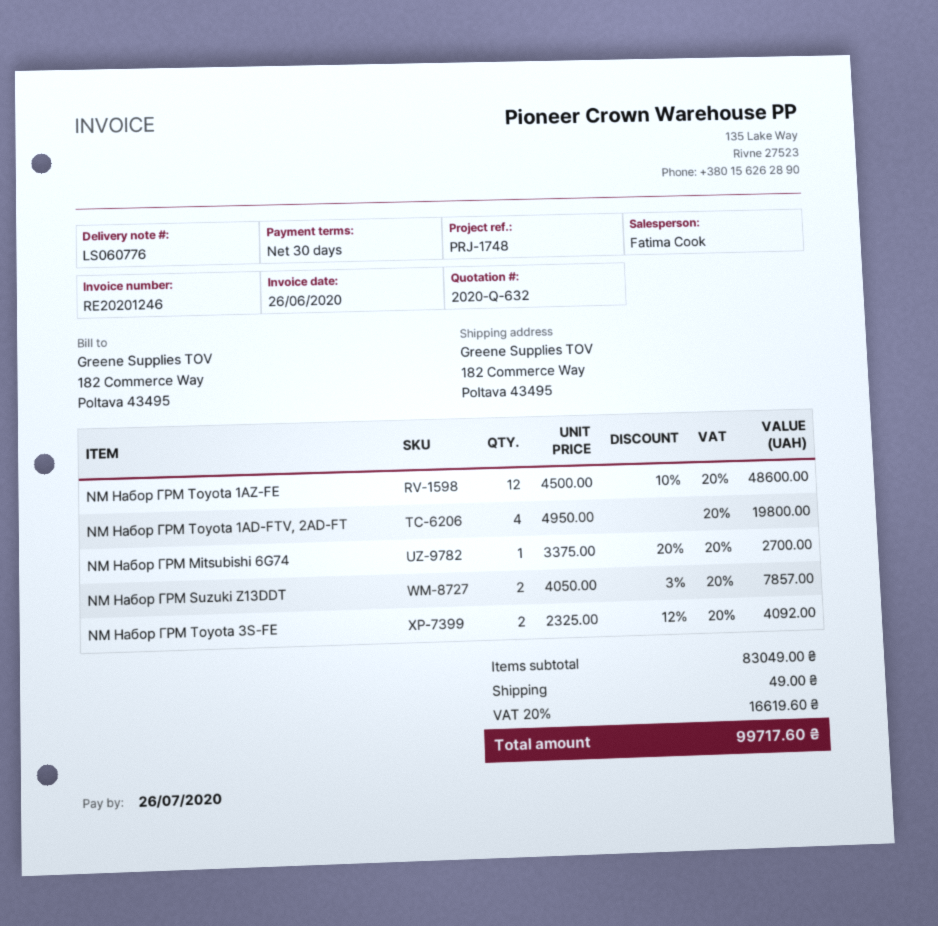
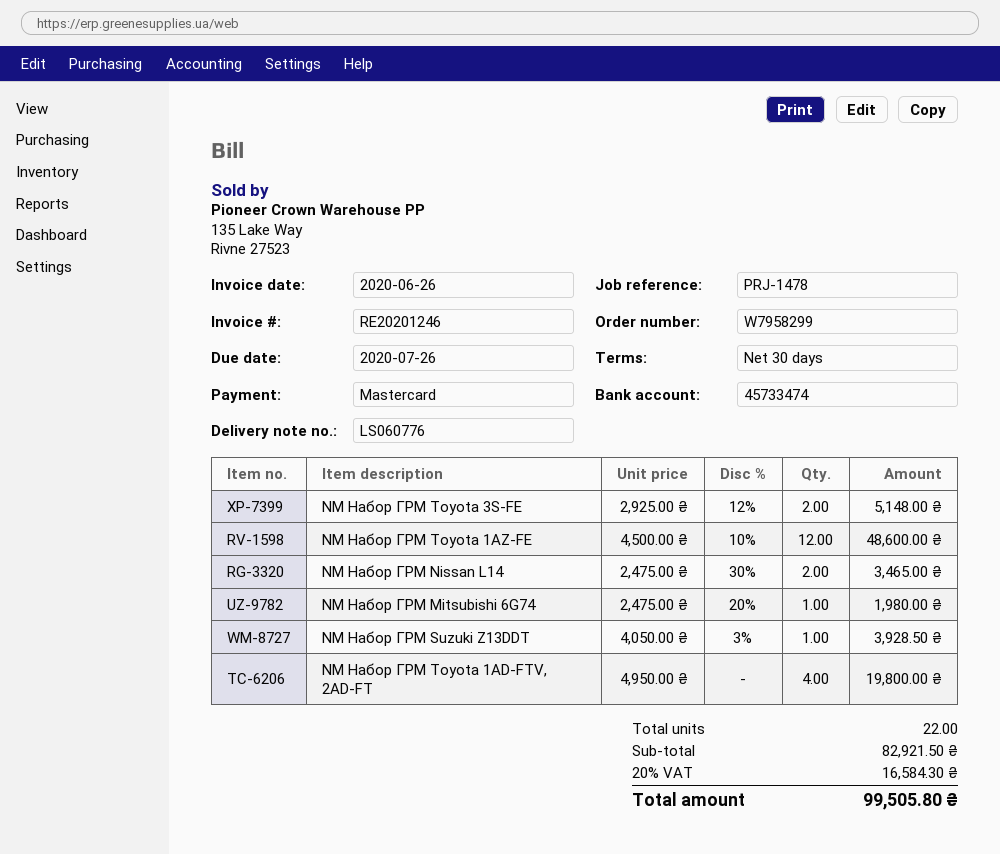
reference: PRJ-1748 -> PRJ-1478
NM Набор ГРМ Mitsubishi 6G74: 1 x 3375.00 - 20% = 2700.00 -> 1 x 2475.00 - 20% = 1980.00
NM Набор ГРМ Suzuki Z13DDT: 2 x 4050.00 - 3% = 7857.00 -> 1 x 4050.00 - 3% = 3928.50
NM Набор ГРМ Toyota 3S-FE: 2 x 2325.00 - 12% = 4092.00 -> 2 x 2925.00 - 12% = 5148.00
NM Набор ГРМ Nissan L14: none -> 2 x 2475.00 - 30% = 3465.00
subtotal: 83049.00 -> 82921.50
shipping: 49.00 -> none
tax: 20% = 16619.60 -> 20% = 16584.30
total: 99717.60 -> 99505.80

